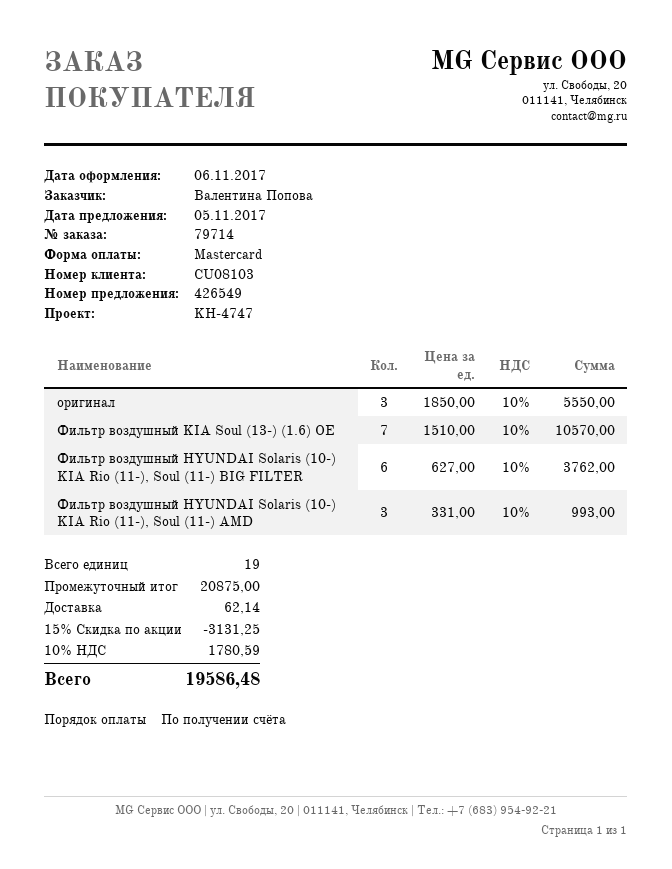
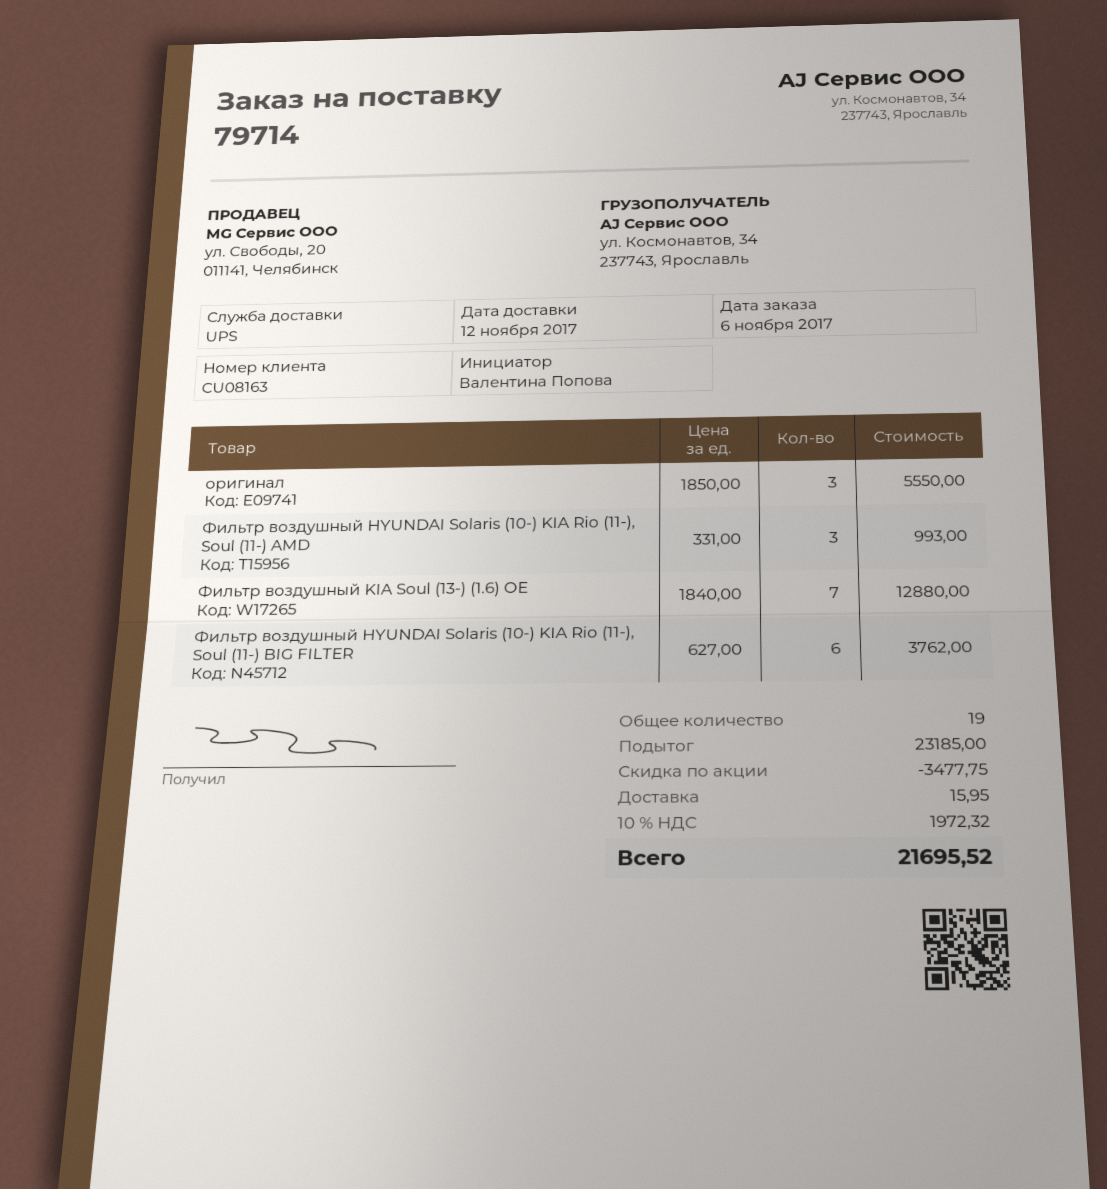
customer number: CU08103 -> CU08163
Фильтр воздушный KIA Soul (13-) (1.6) OE: 7 x 1510.00 = 10570.00 -> 7 x 1840.00 = 12880.00
subtotal: 20875.00 -> 23185.00
discount: 3131.25 -> 3477.75
shipping: 62.14 -> 15.95
tax: 10% = 1780.59 -> 10% = 1972.32
total: 19586.48 -> 21695.52

